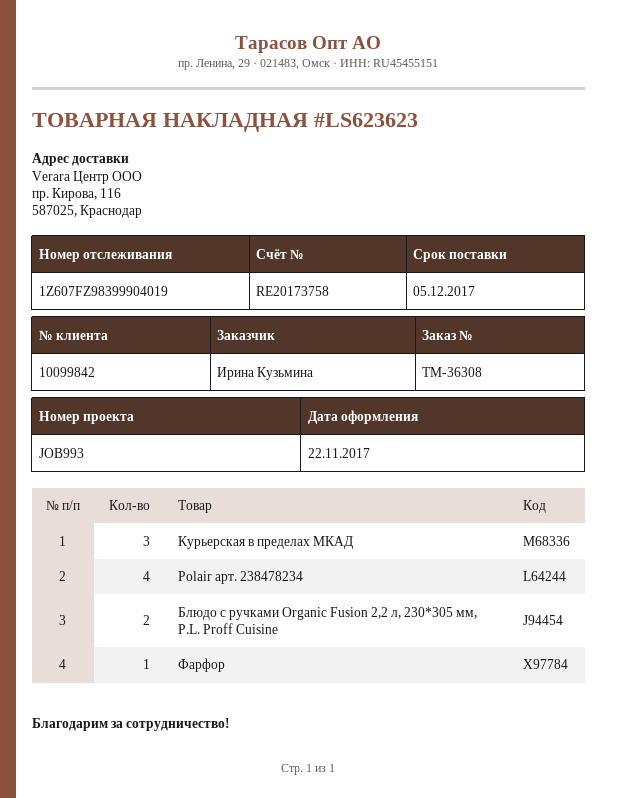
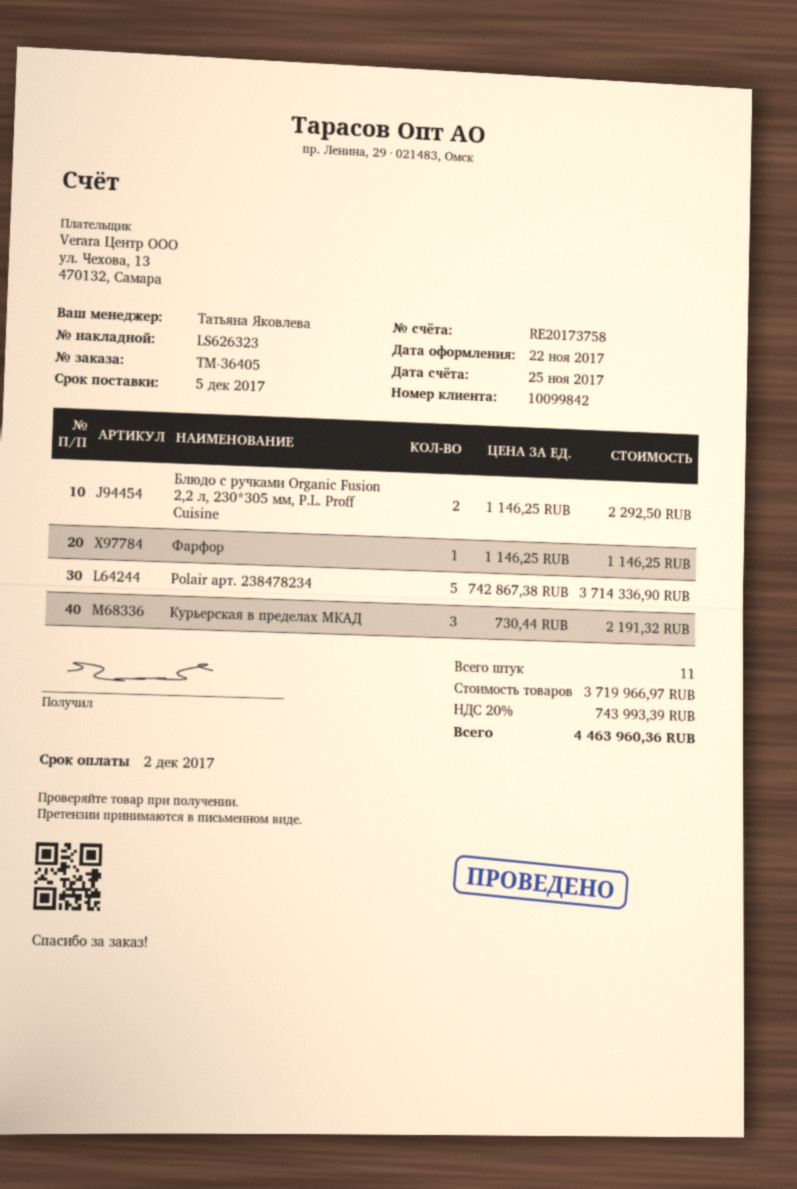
order number: TM-36308 -> TM-36405
delivery note number: LS623623 -> LS626323
Polair арт. 238478234: 4 -> 5

